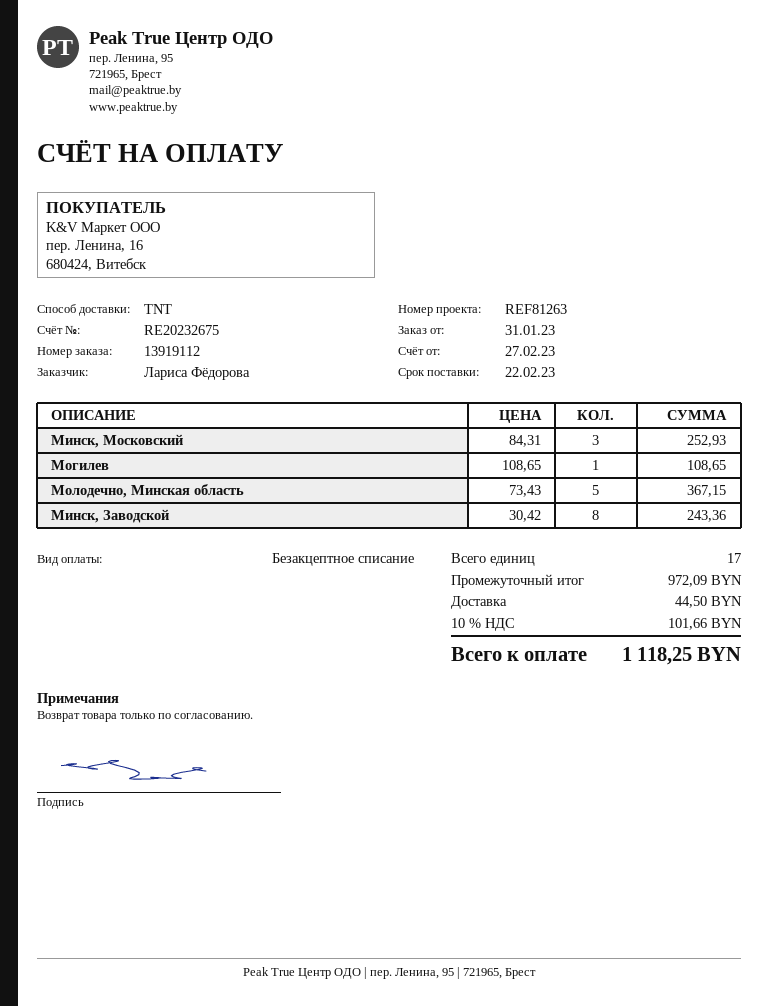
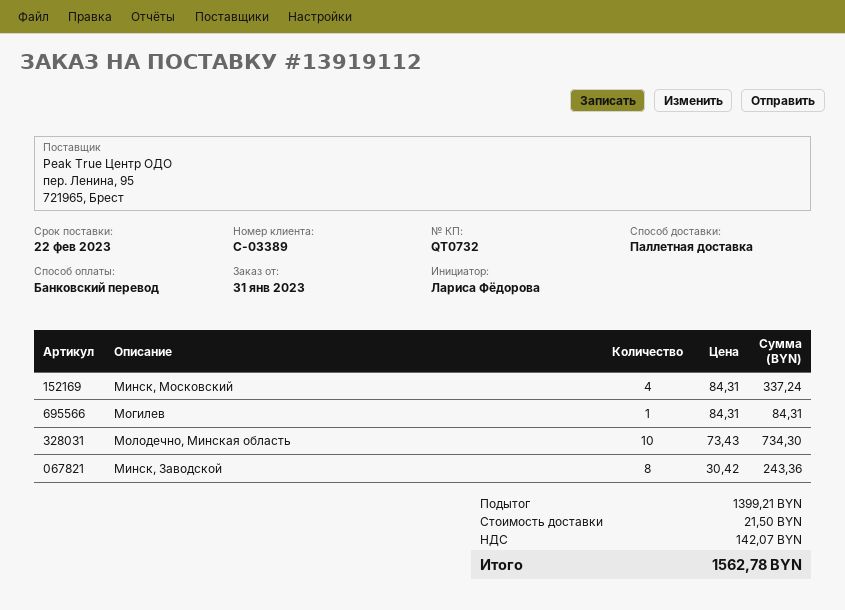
payment method: direct debit -> bank transfer
shipping method: TNT -> pallet freight
Минск, Московский: 3 x 84.31 = 252.93 -> 4 x 84.31 = 337.24
Могилев: 1 x 108.65 = 108.65 -> 1 x 84.31 = 84.31
Молодечно, Минская область: 5 x 73.43 = 367.15 -> 10 x 73.43 = 734.30
subtotal: 972.09 -> 1399.21
shipping: 44.50 -> 21.50
tax: 101.66 -> 142.07
total: 1118.25 -> 1562.78

